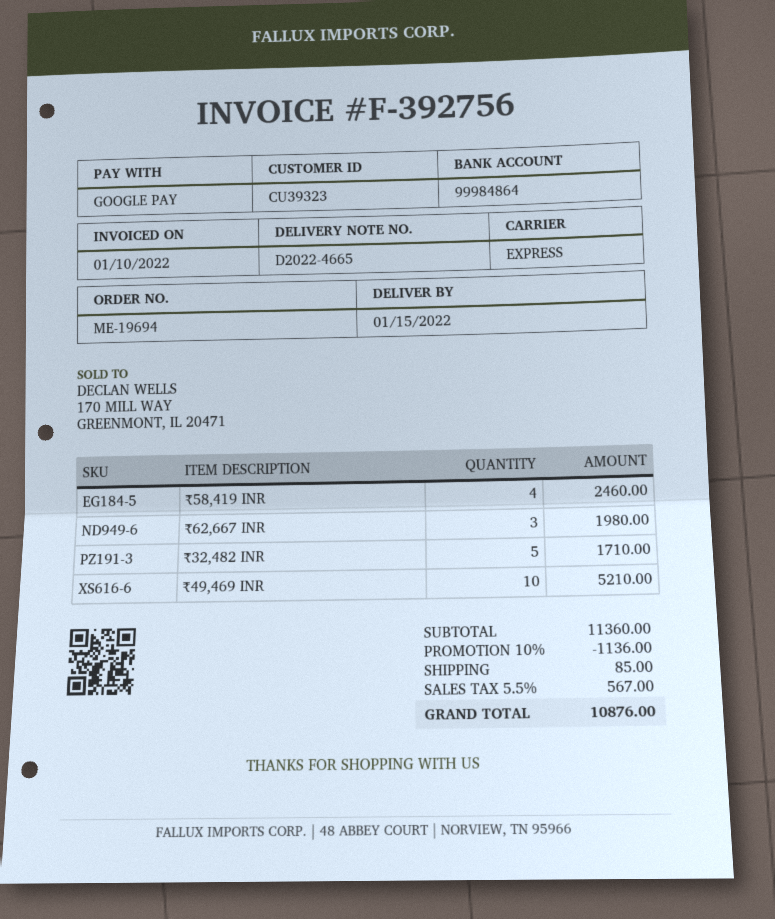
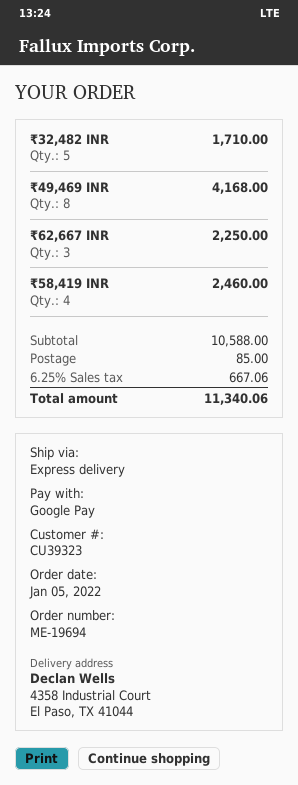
₹62,667 INR: 3 for 1980.00 -> 3 for 2250.00
₹49,469 INR: 10 for 5210.00 -> 8 for 4168.00
subtotal: 11360.00 -> 10588.00
discount: 10% = 1136.00 -> none
tax: 5.5% = 567.00 -> 6.25% = 667.06
total: 10876.00 -> 11340.06

